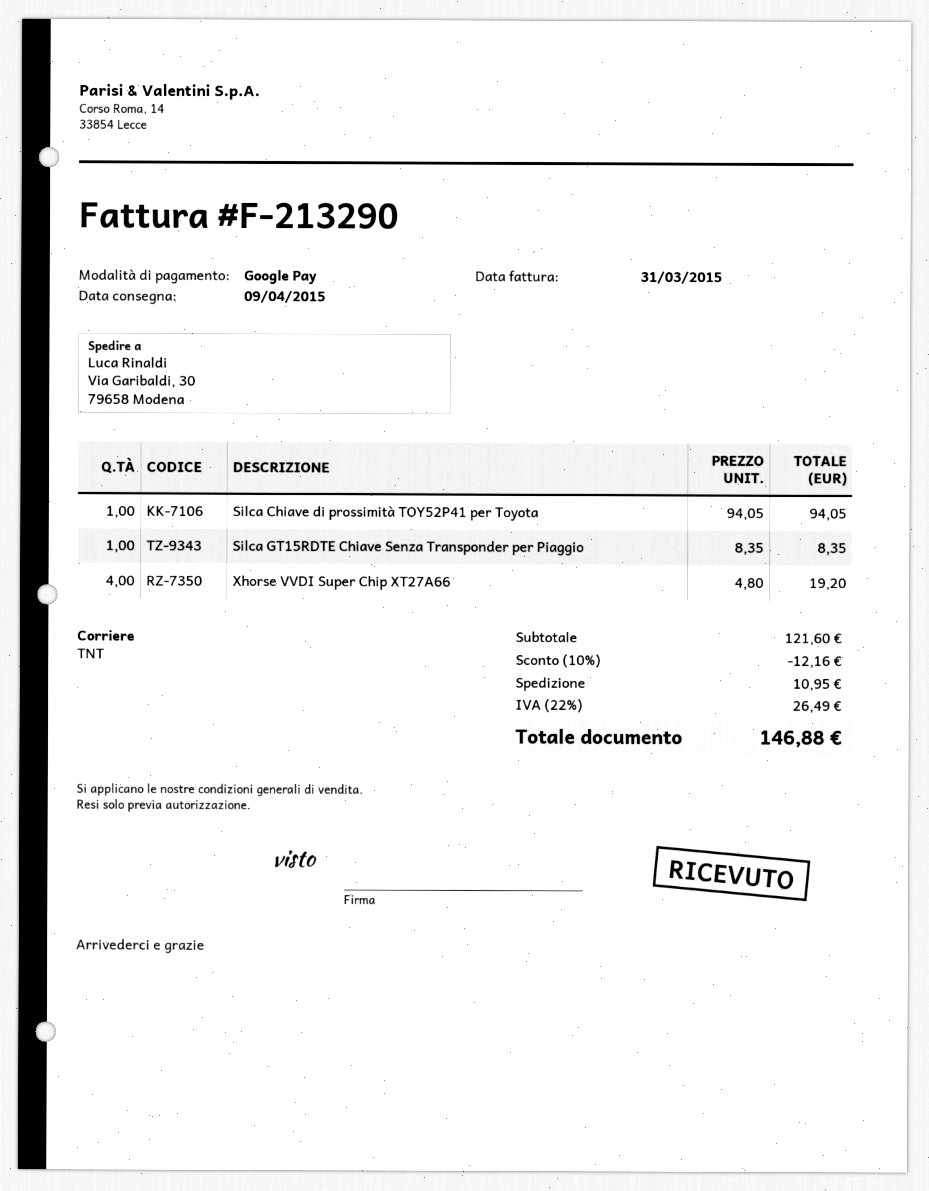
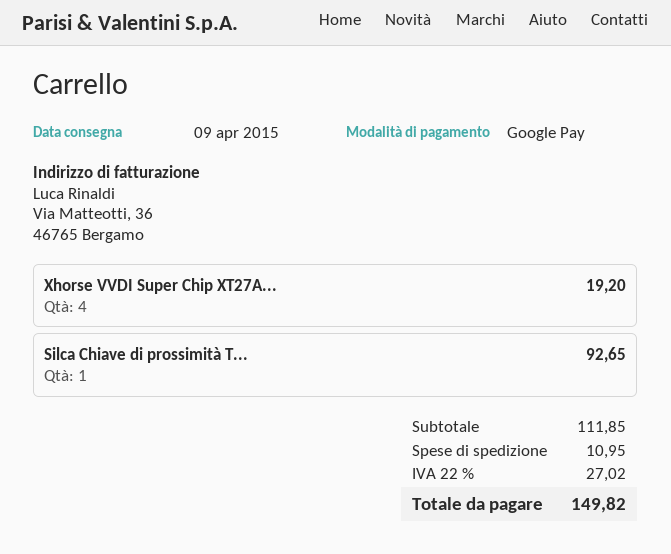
Silca Chiave di prossimità TOY52P41 per Toyota: 1 for 94.05 -> 1 for 92.65
Silca GT15RDTE Chiave Senza Transponder per Piaggio: 1 for 8.35 -> none
subtotal: 121.60 -> 111.85
discount: 10% = 12.16 -> none
tax: 22% = 26.49 -> 22% = 27.02
total: 146.88 -> 149.82

